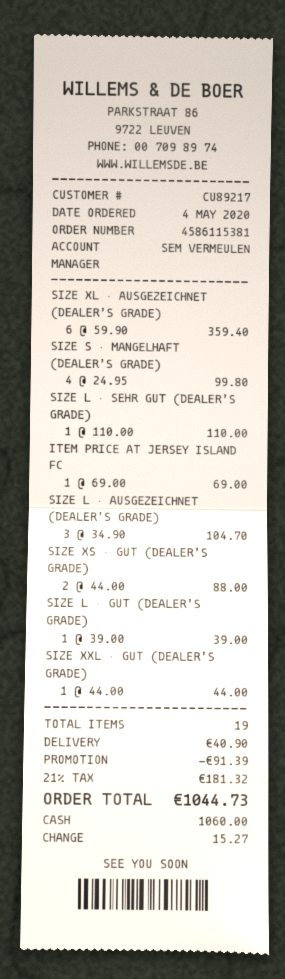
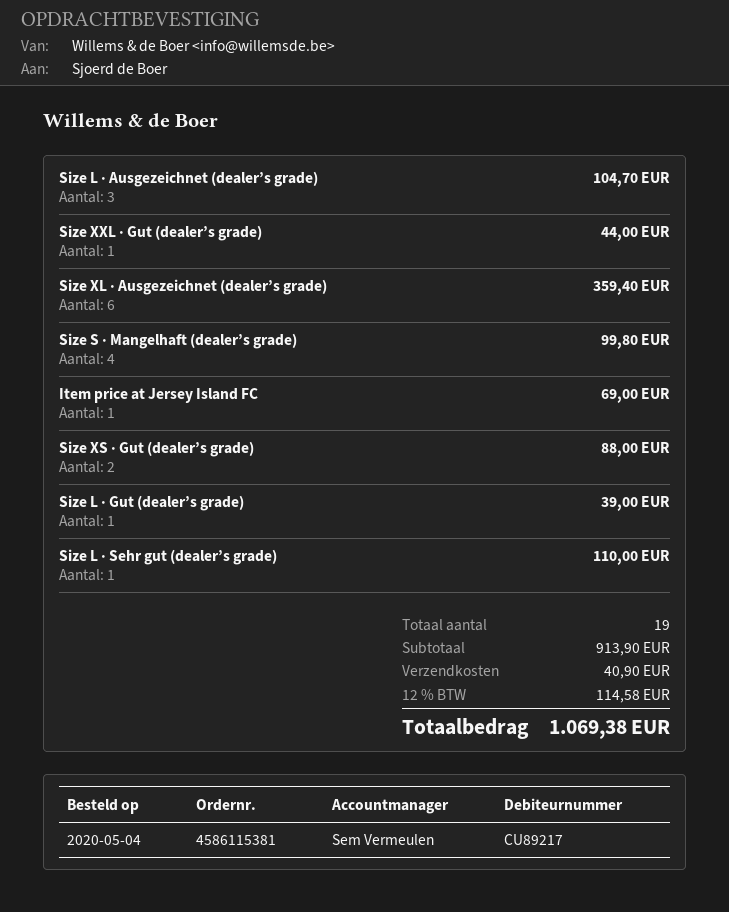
discount: 91.39 -> none
tax: 21% = 181.32 -> 12% = 114.58
total: 1044.73 -> 1069.38

